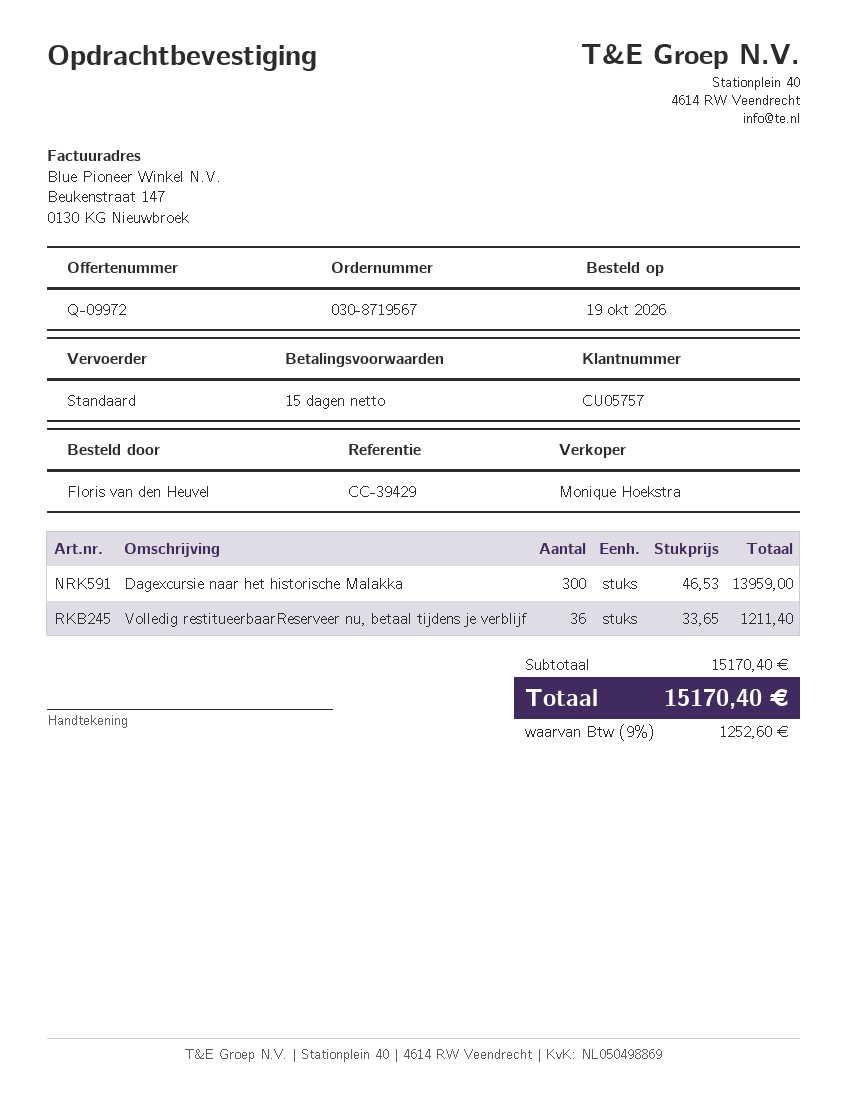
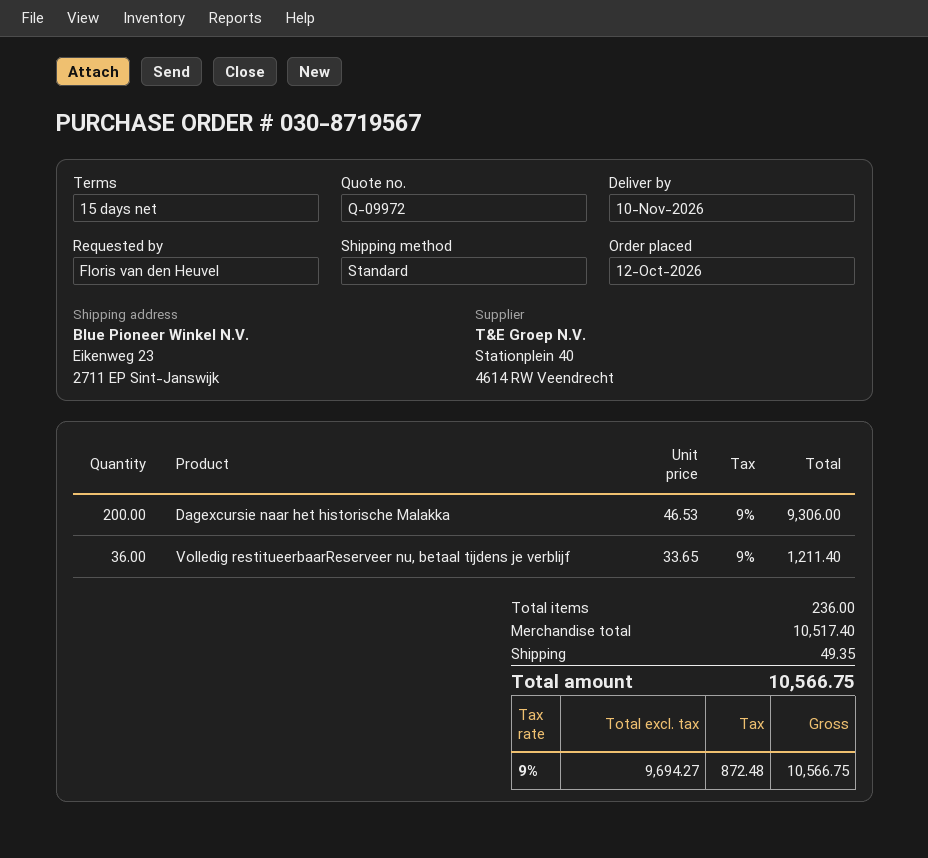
order date: 2026-10-19 -> 2026-10-12
Dagexcursie naar het historische Malakka: 300 x 46.53 = 13959.00 -> 200 x 46.53 = 9306.00
subtotal: 15170.40 -> 10517.40
shipping: none -> 49.35
tax: 9% = 1252.60 -> 9% = 872.48
total: 15170.40 -> 10566.75

